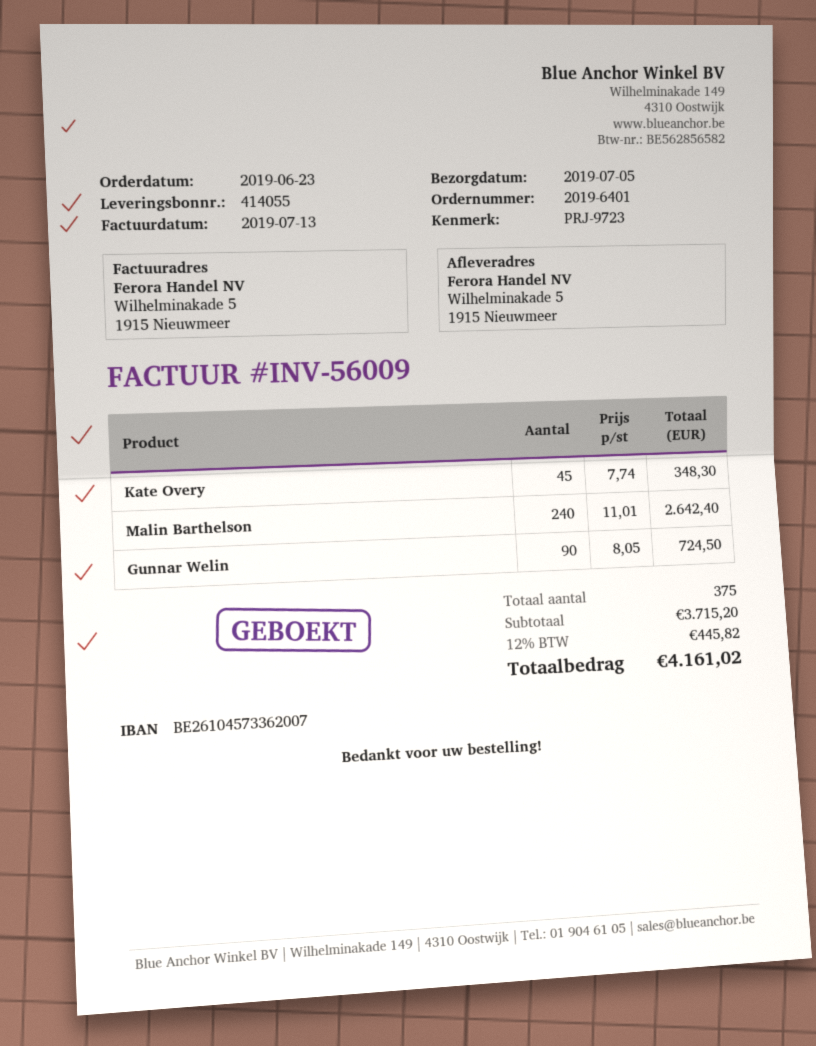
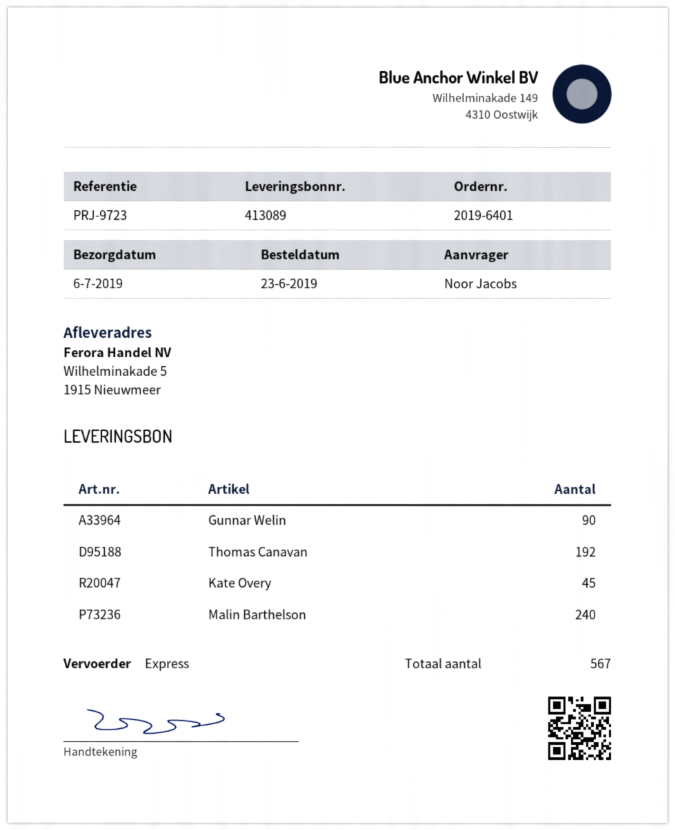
delivery note number: 414055 -> 413089
delivery date: 2019-07-05 -> 2019-07-06
Thomas Canavan: none -> 192
total quantity: 375 -> 567

